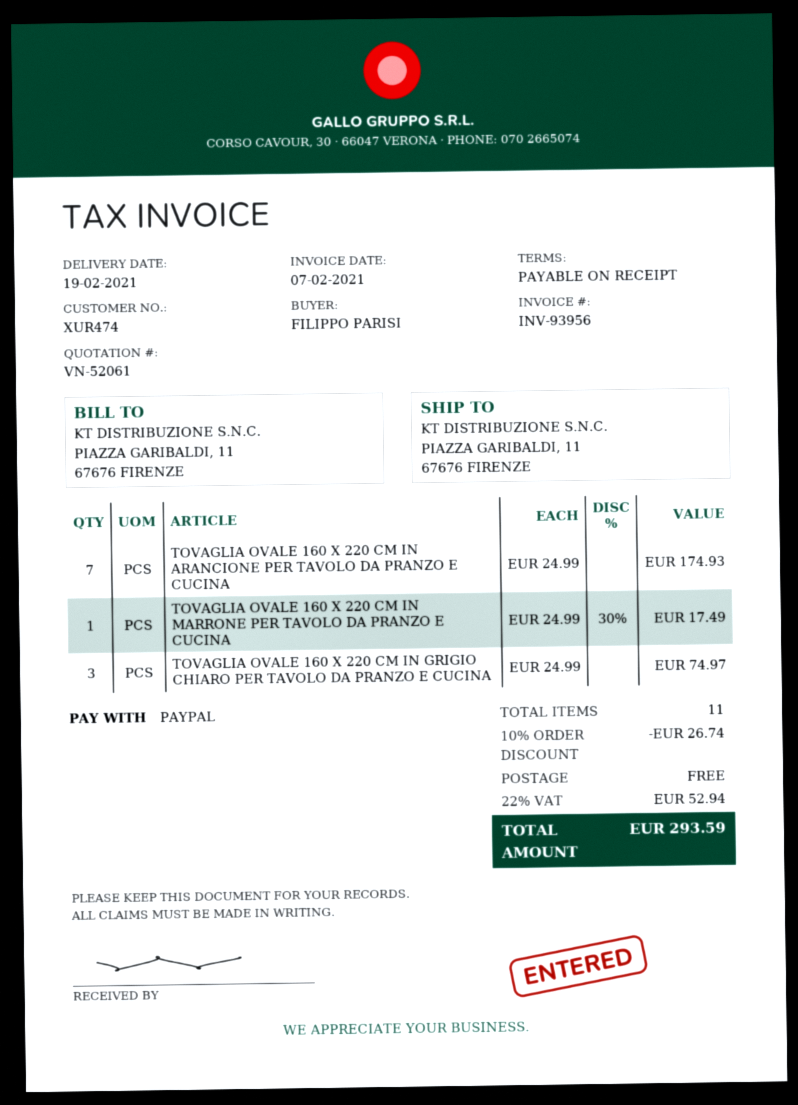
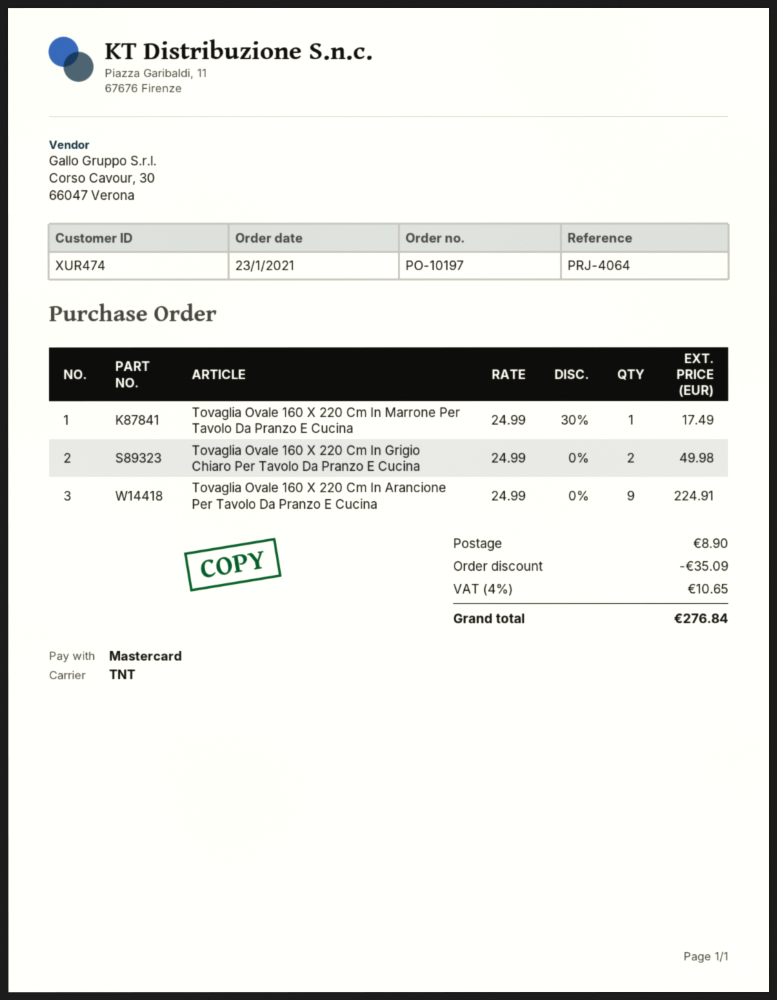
payment method: PayPal -> Mastercard
TOVAGLIA OVALE 160 X 220 CM IN ARANCIONE PER TAVOLO DA PRANZO E CUCINA: 7 x 24.99 = 174.93 -> 9 x 24.99 = 224.91
TOVAGLIA OVALE 160 X 220 CM IN GRIGIO CHIARO PER TAVOLO DA PRANZO E CUCINA: 3 x 24.99 = 74.97 -> 2 x 24.99 = 49.98
discount: 26.74 -> 35.09
shipping: 0.00 -> 8.90
tax: 22% = 52.94 -> 4% = 10.65
total: 293.59 -> 276.84

